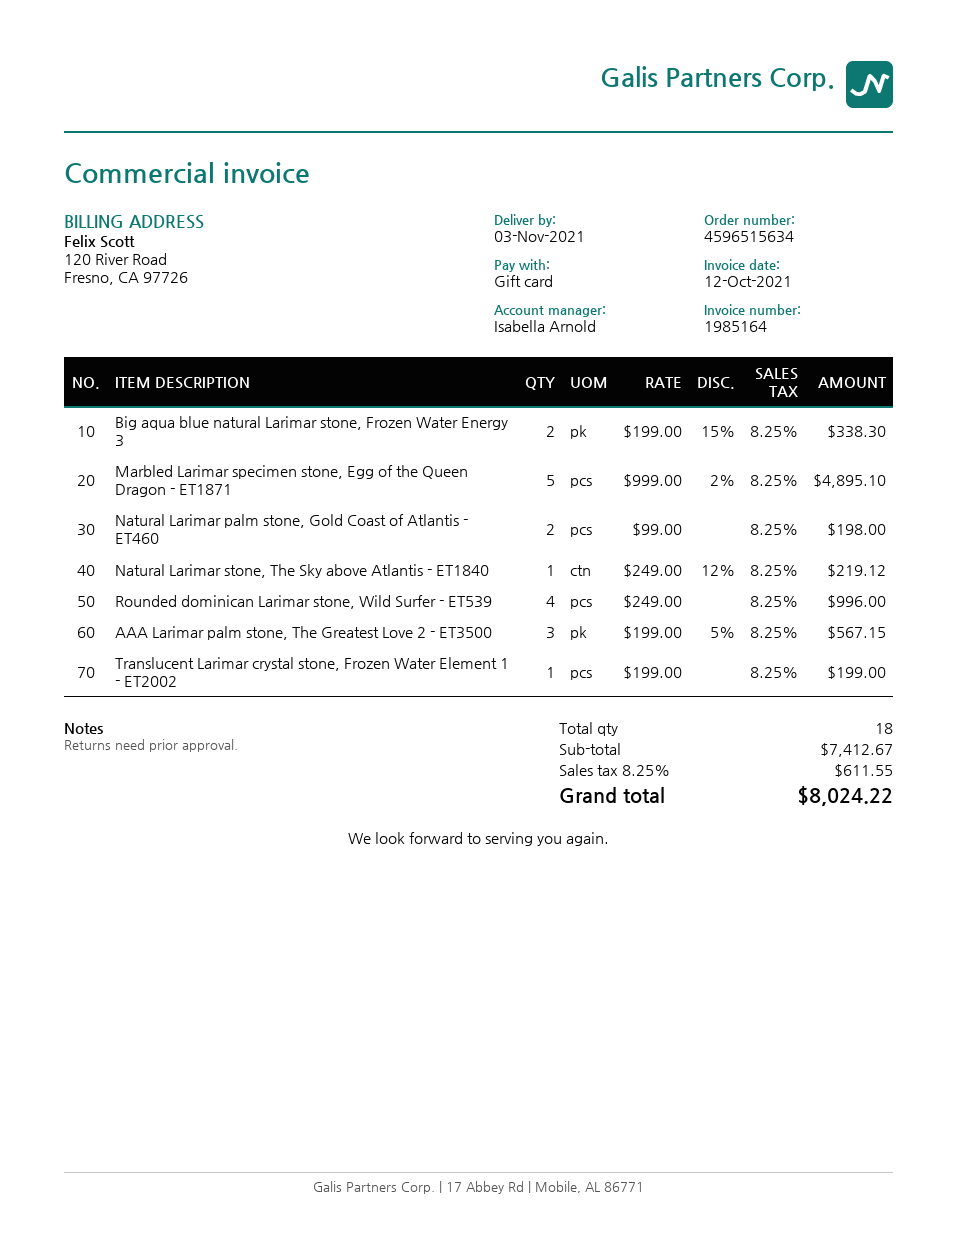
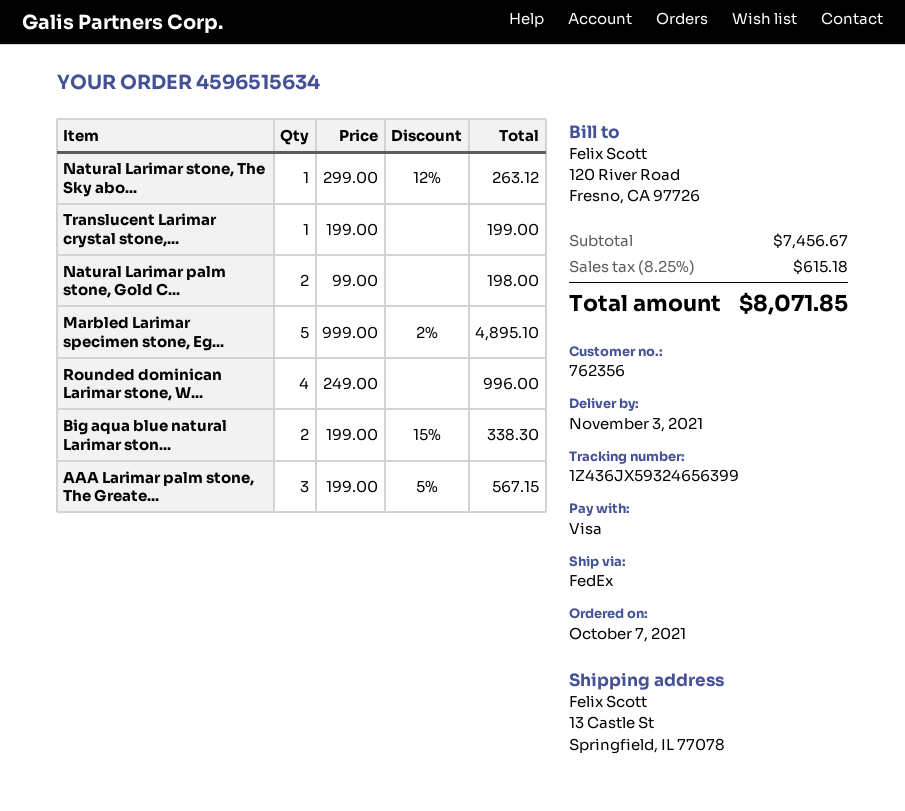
payment method: gift card -> Visa
Natural Larimar stone, The Sky above Atlantis - ET1840: 1 x 249.00 - 12% = 219.12 -> 1 x 299.00 - 12% = 263.12
subtotal: 7412.67 -> 7456.67
tax: 8.25% = 611.55 -> 8.25% = 615.18
total: 8024.22 -> 8071.85

